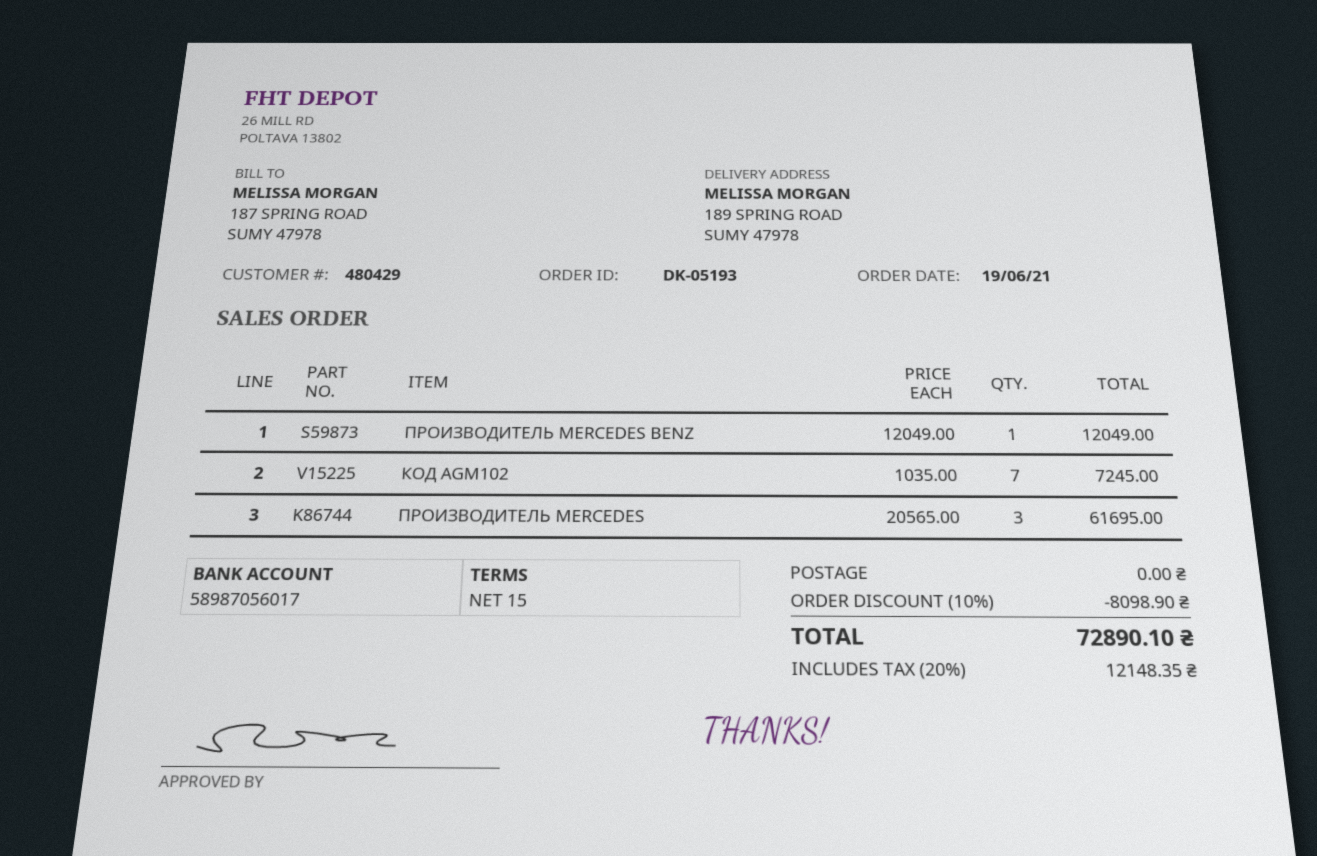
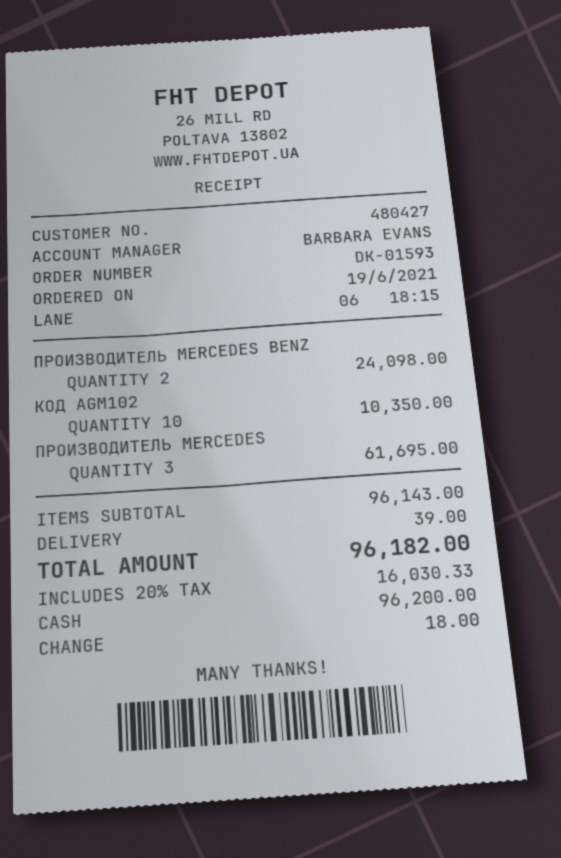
order number: DK-05193 -> DK-01593
customer number: 480429 -> 480427
ПРОИЗВОДИТЕЛЬ MERCEDES BENZ: 1 for 12049.00 -> 2 for 24098.00
КОД AGM102: 7 for 7245.00 -> 10 for 10350.00
discount: 10% = 8098.90 -> none
shipping: 0.00 -> 39.00
tax: 20% = 12148.35 -> 20% = 16030.33
total: 72890.10 -> 96182.00

